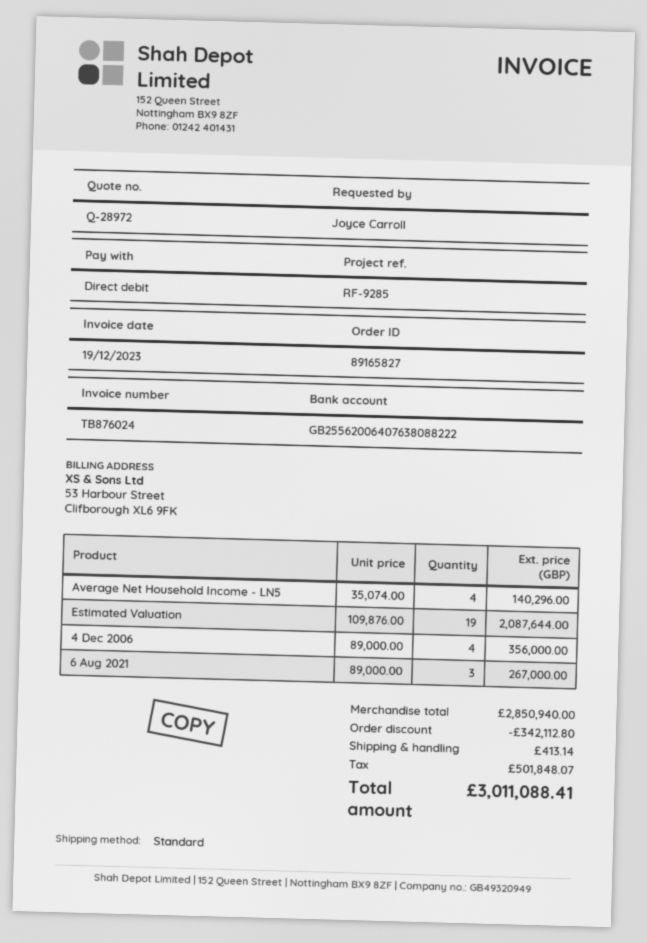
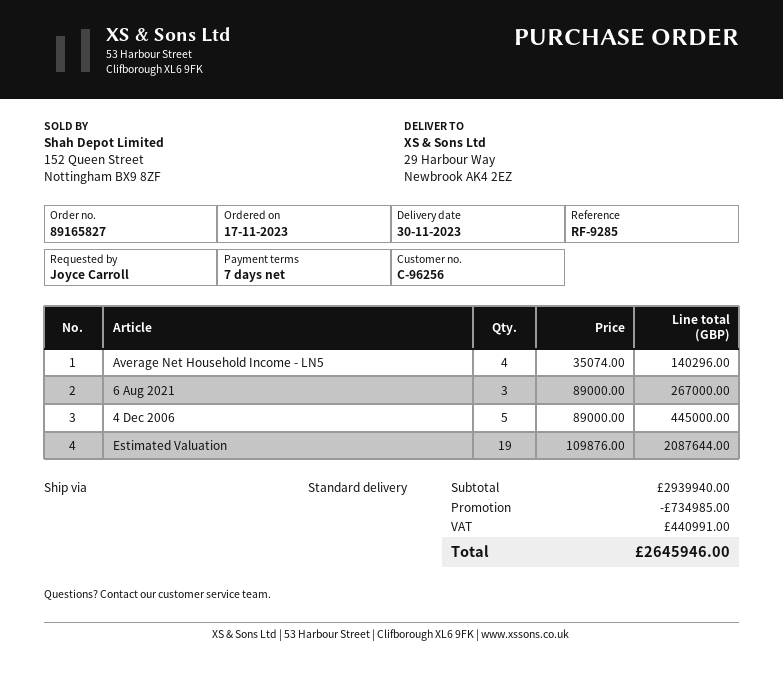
4 Dec 2006: 4 x 89000.00 = 356000.00 -> 5 x 89000.00 = 445000.00
subtotal: 2850940.00 -> 2939940.00
discount: 342112.80 -> 734985.00
shipping: 413.14 -> none
tax: 501848.07 -> 440991.00
total: 3011088.41 -> 2645946.00

